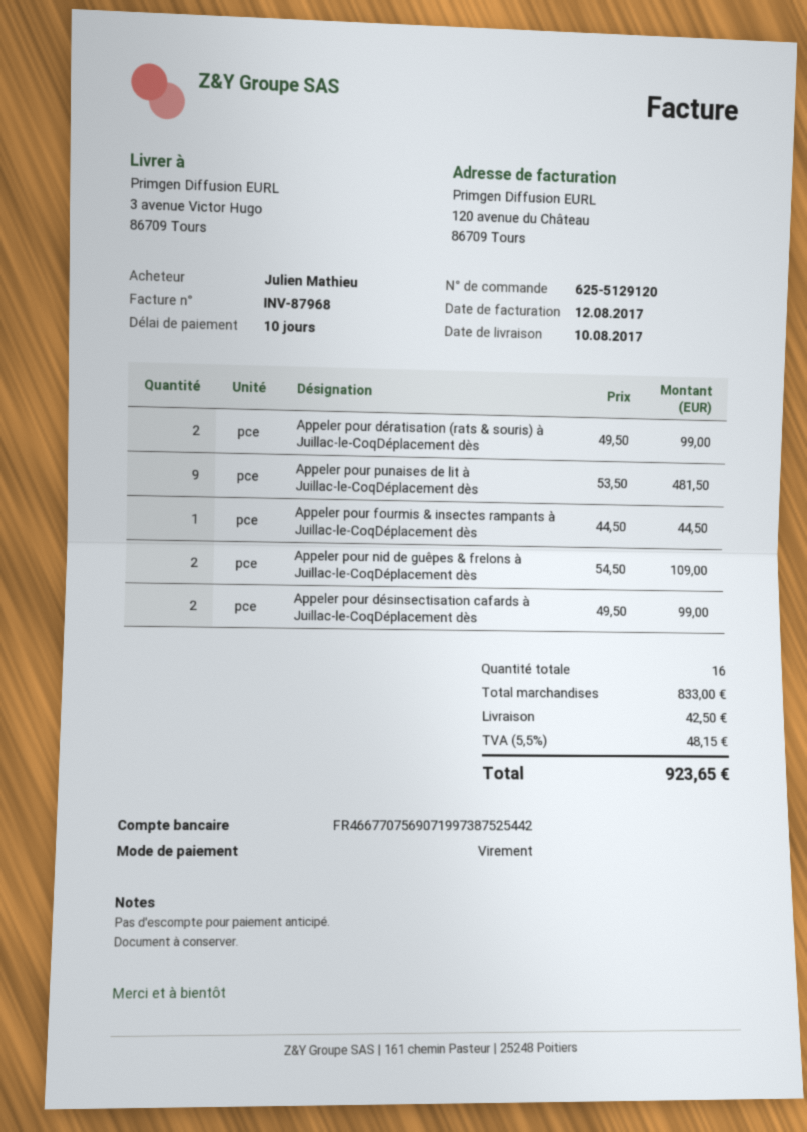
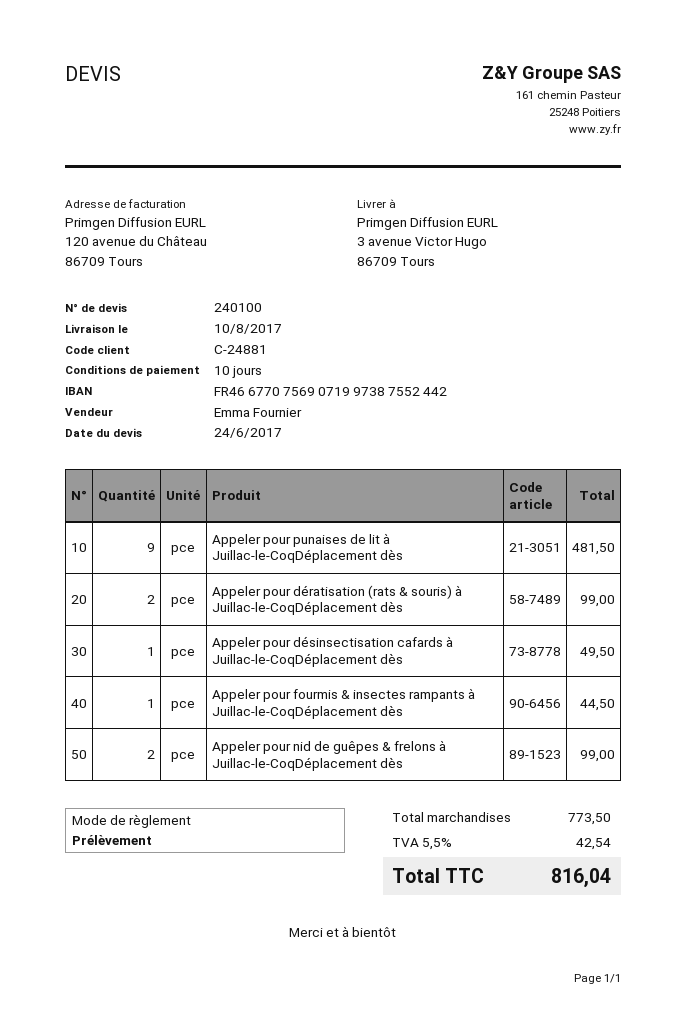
payment method: bank transfer -> direct debit
bank account: FR4667707569071997387525442 -> FR4667707569071997387552442
Appeler pour nid de guêpes & frelons à Juillac-le-CoqDéplacement dès: 2 for 109.00 -> 2 for 99.00
Appeler pour désinsectisation cafards à Juillac-le-CoqDéplacement dès: 2 for 99.00 -> 1 for 49.50
subtotal: 833.00 -> 773.50
shipping: 42.50 -> none
tax: 5.5% = 48.15 -> 5.5% = 42.54
total: 923.65 -> 816.04

